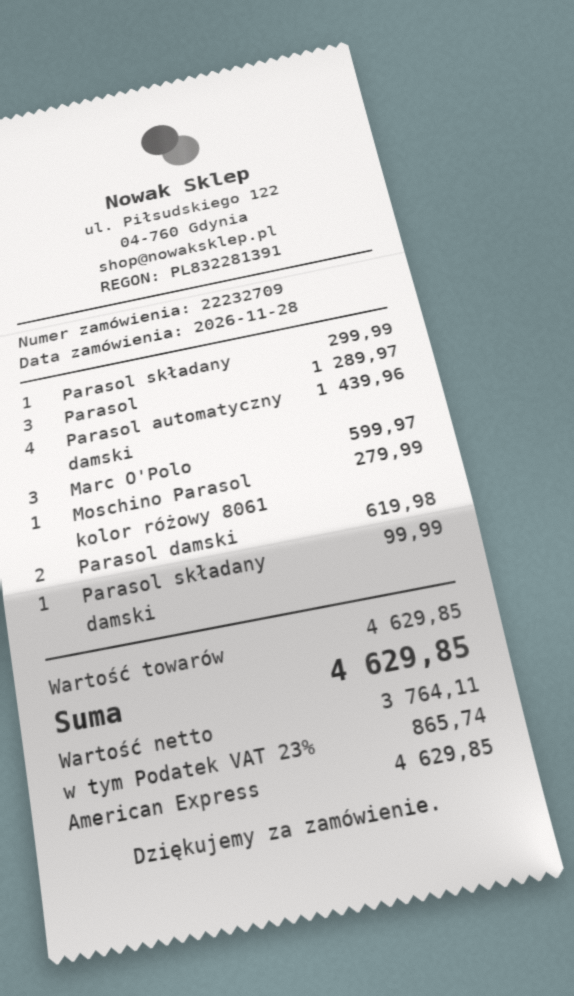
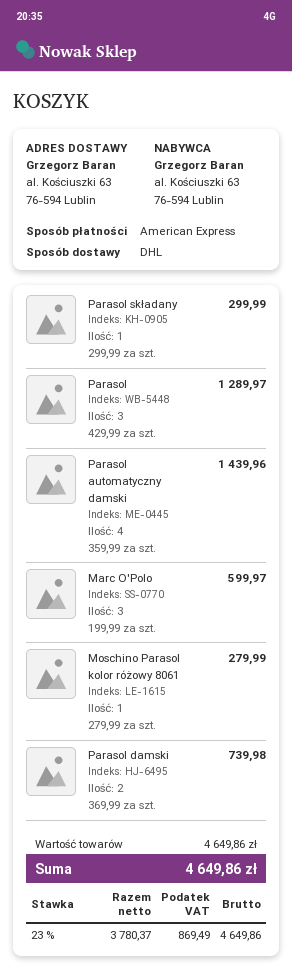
Parasol damski: 2 for 619.98 -> 2 for 739.98
Parasol składany damski: 1 for 99.99 -> none
subtotal: 4629.85 -> 4649.86
net: 3764.11 -> 3780.37
tax: 23% = 865.74 -> 23% = 869.49
total: 4629.85 -> 4649.86

